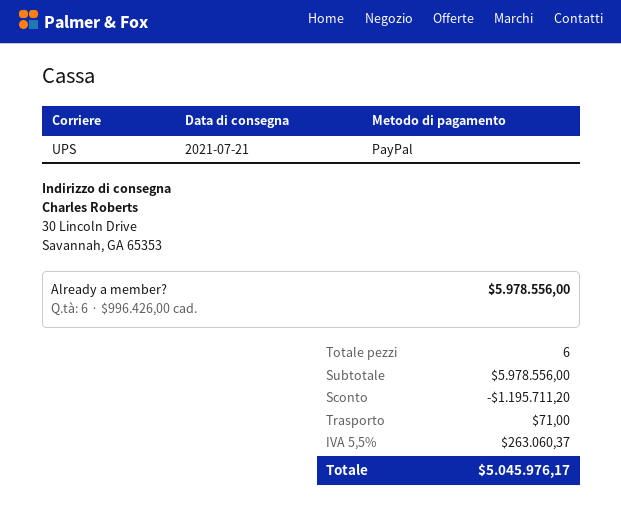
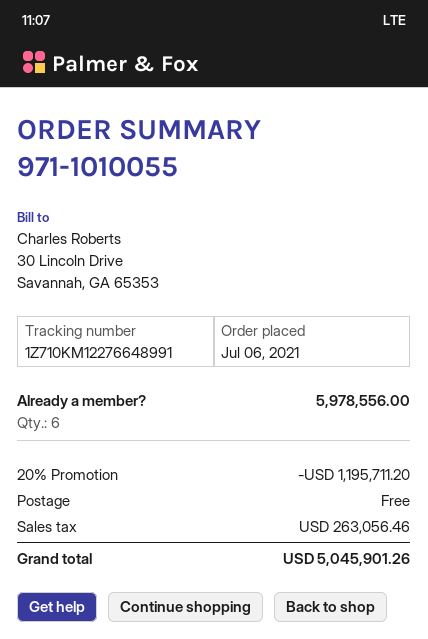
shipping: 71.00 -> 0.00
tax: 263060.37 -> 263056.46
total: 5045976.17 -> 5045901.26

